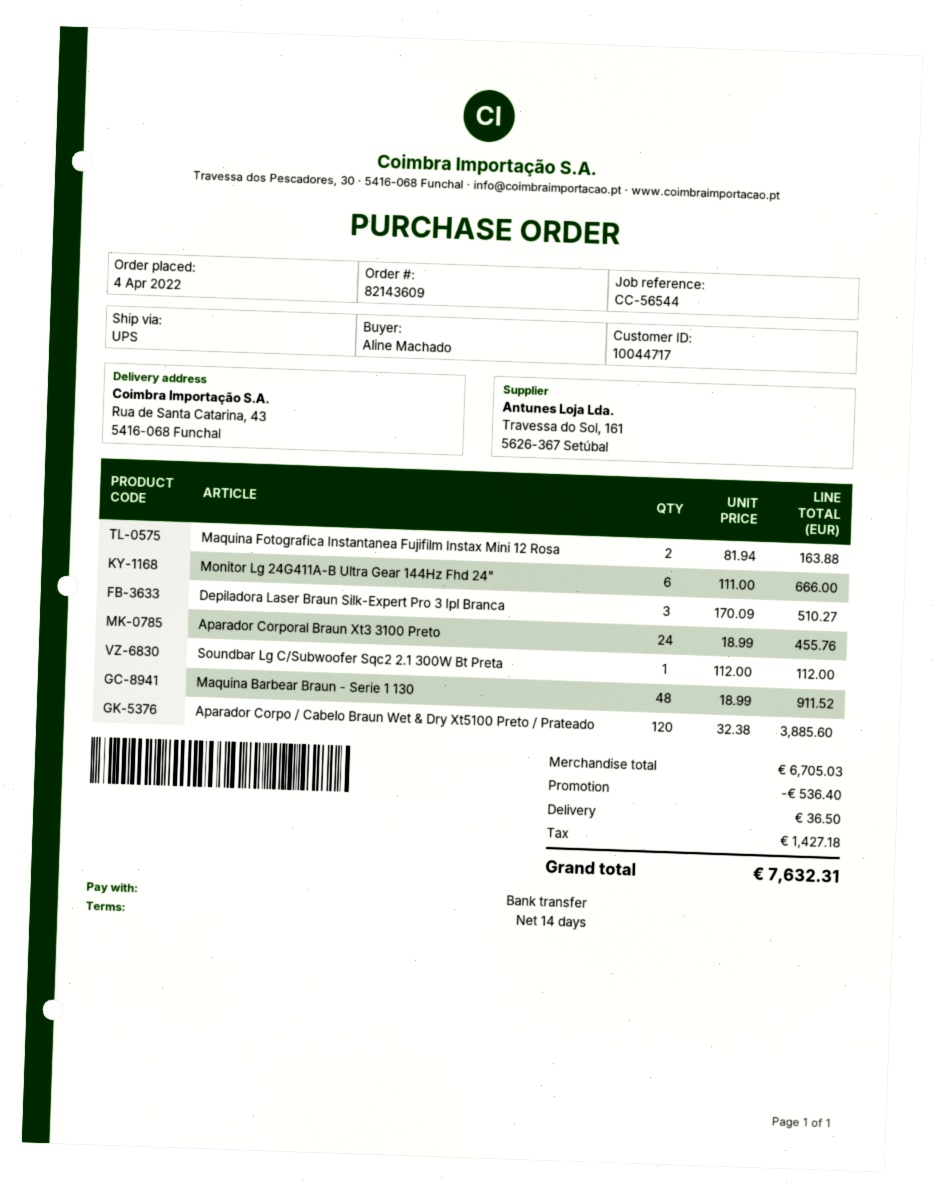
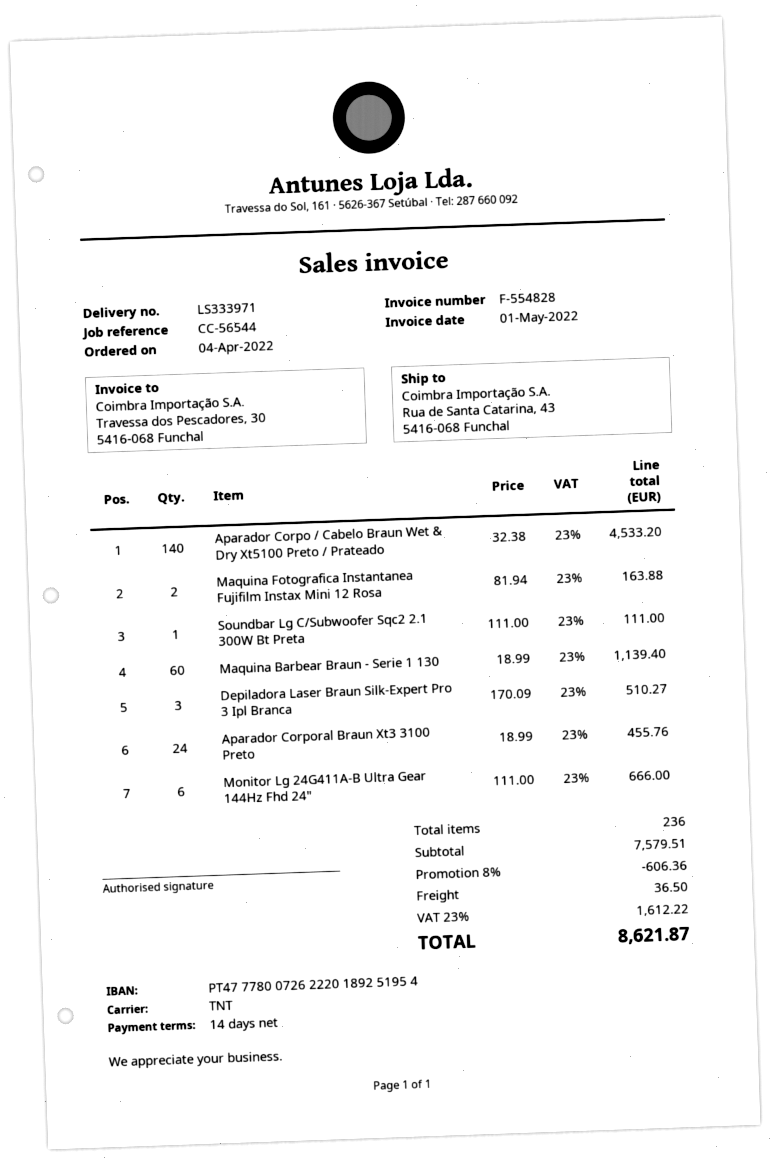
shipping method: UPS -> TNT
Soundbar Lg C/Subwoofer Sqc2 2.1 300W Bt Preta: 1 x 112.00 = 112.00 -> 1 x 111.00 = 111.00
Maquina Barbear Braun - Serie 1 130: 48 x 18.99 = 911.52 -> 60 x 18.99 = 1139.40
Aparador Corpo / Cabelo Braun Wet & Dry Xt5100 Preto / Prateado: 120 x 32.38 = 3885.60 -> 140 x 32.38 = 4533.20
subtotal: 6705.03 -> 7579.51
discount: 536.40 -> 606.36
tax: 1427.18 -> 1612.22
total: 7632.31 -> 8621.87

